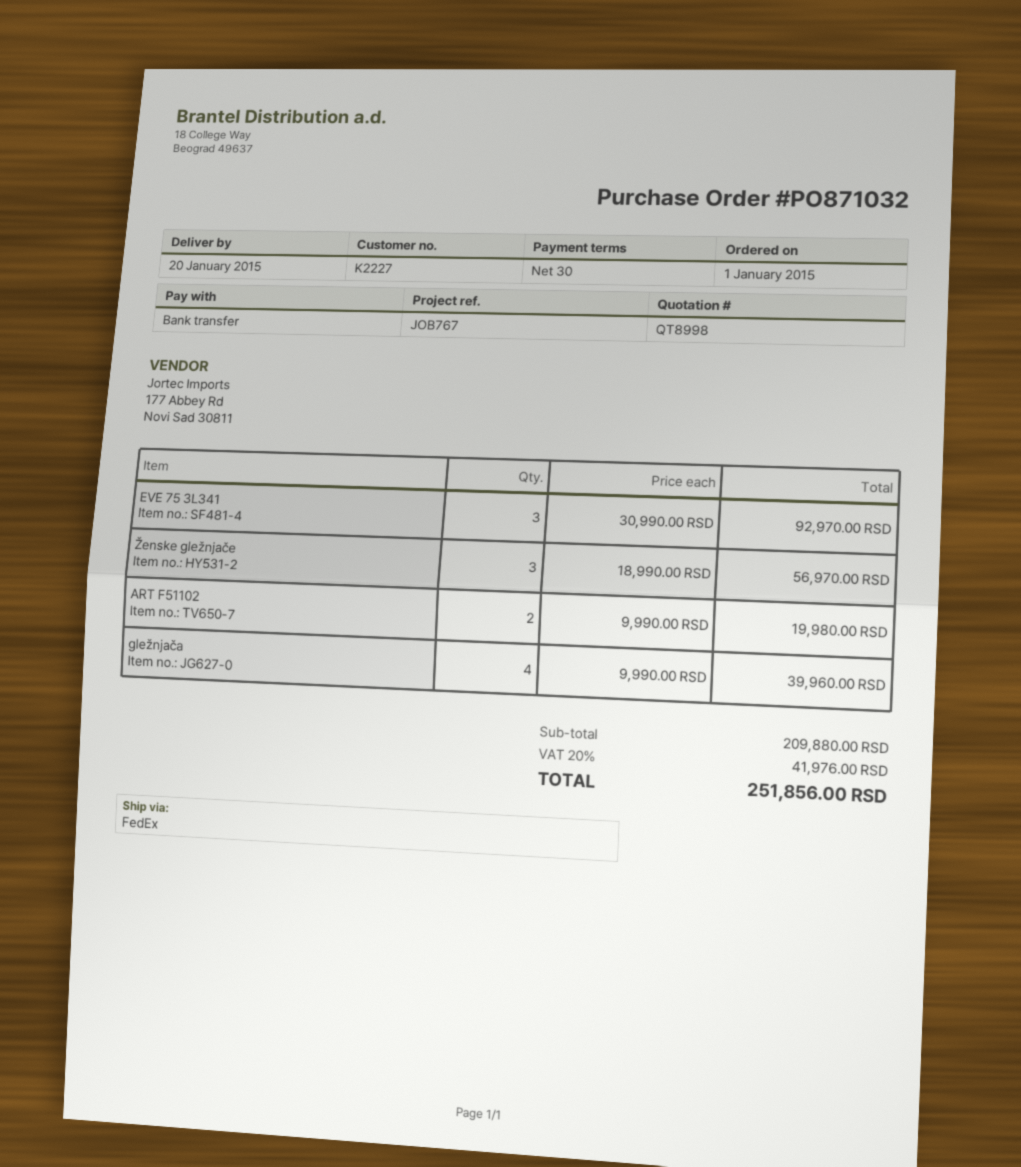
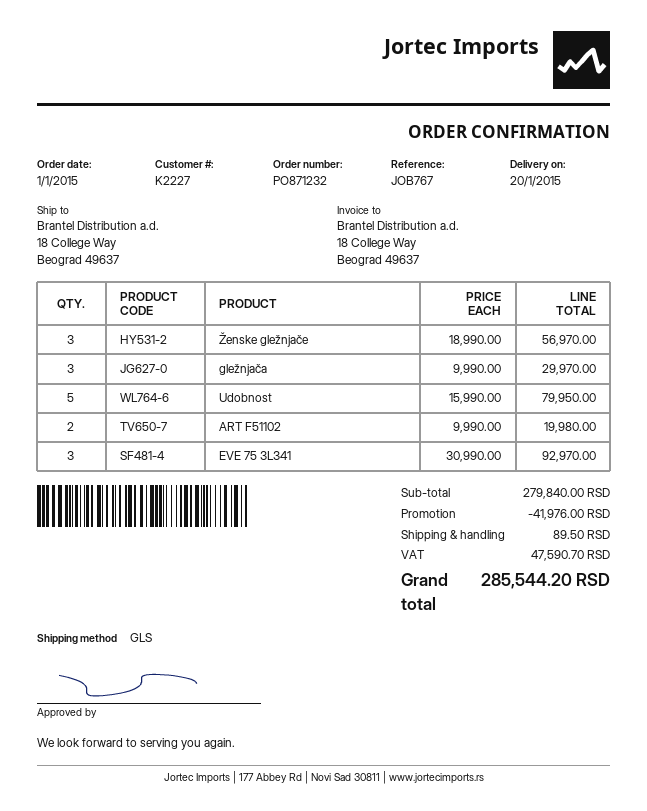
order number: PO871032 -> PO871232
shipping method: FedEx -> GLS
gležnjača: 4 x 9990.00 = 39960.00 -> 3 x 9990.00 = 29970.00
Udobnost: none -> 5 x 15990.00 = 79950.00
subtotal: 209880.00 -> 279840.00
discount: none -> 41976.00
shipping: none -> 89.50
tax: 41976.00 -> 47590.70
total: 251856.00 -> 285544.20

